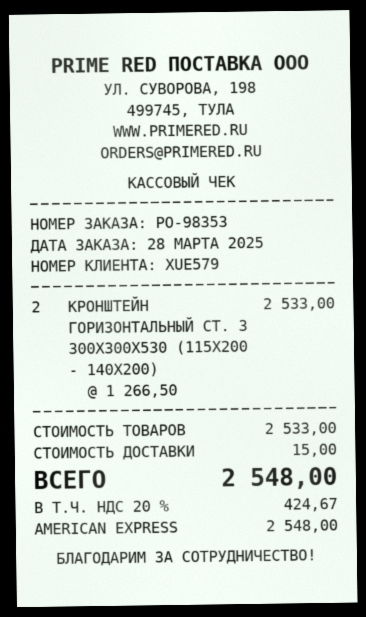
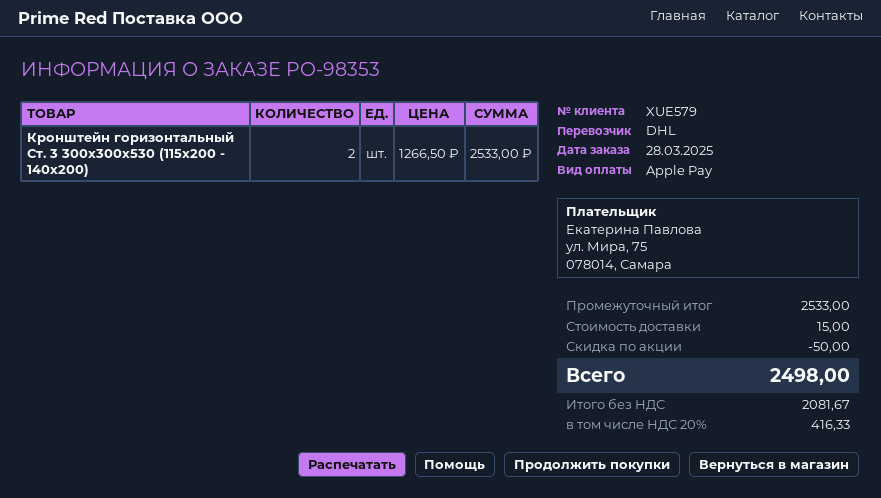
payment method: American Express -> Apple Pay
discount: none -> 50.00
tax: 20% = 424.67 -> 20% = 416.33
total: 2548.00 -> 2498.00

